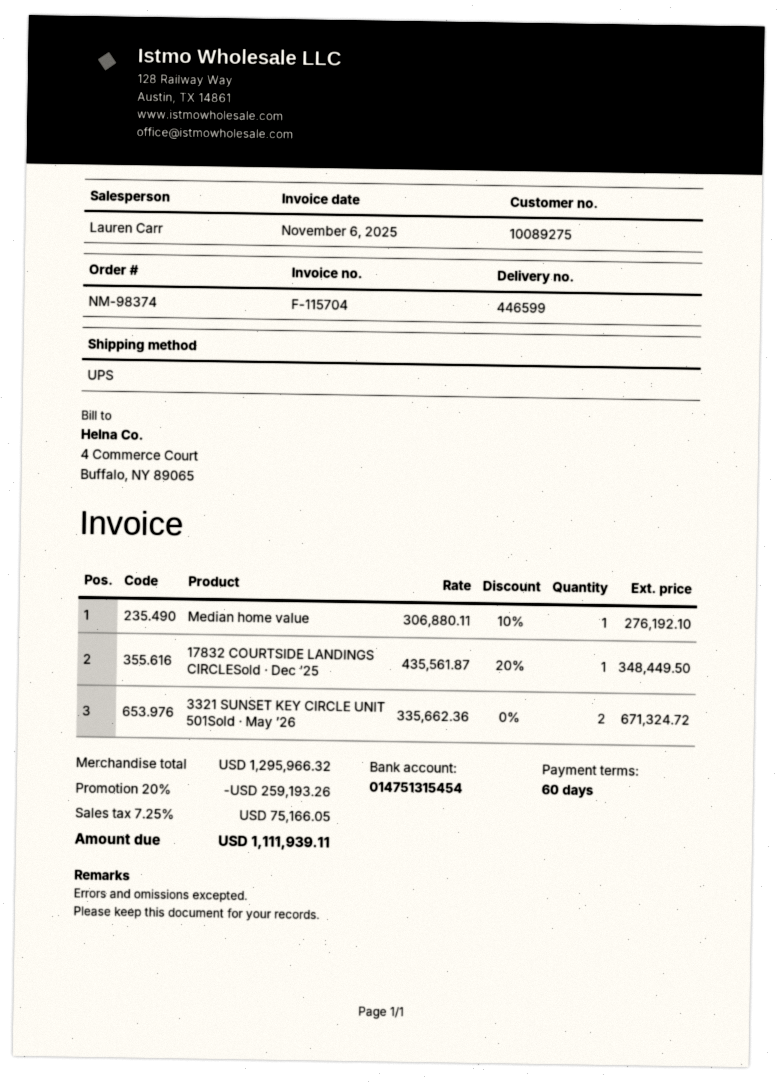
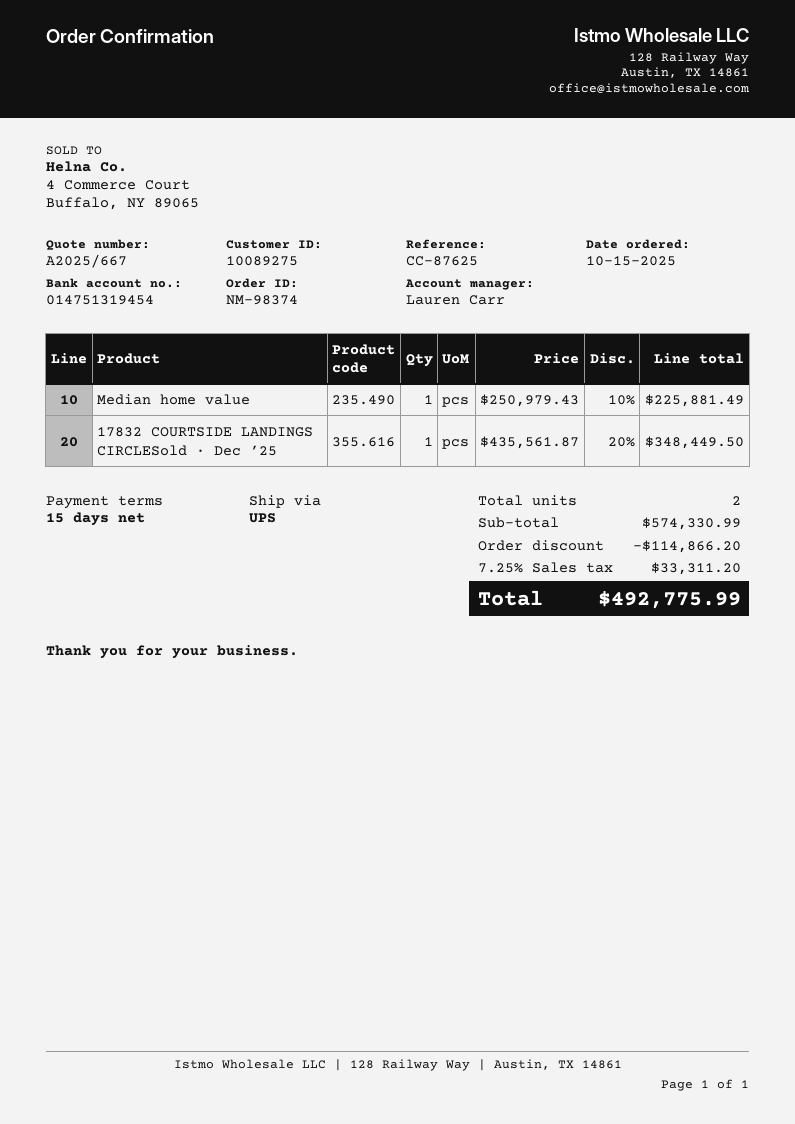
payment terms: 60 days -> 15 days
bank account: 014751315454 -> 014751319454
Median home value: 1 x 306880.11 - 10% = 276192.10 -> 1 x 250979.43 - 10% = 225881.49
3321 SUNSET KEY CIRCLE UNIT 501Sold · May ’26: 2 x 335662.36 = 671324.72 -> none
subtotal: 1295966.32 -> 574330.99
discount: 259193.26 -> 114866.20
tax: 7.25% = 75166.05 -> 7.25% = 33311.20
total: 1111939.11 -> 492775.99

